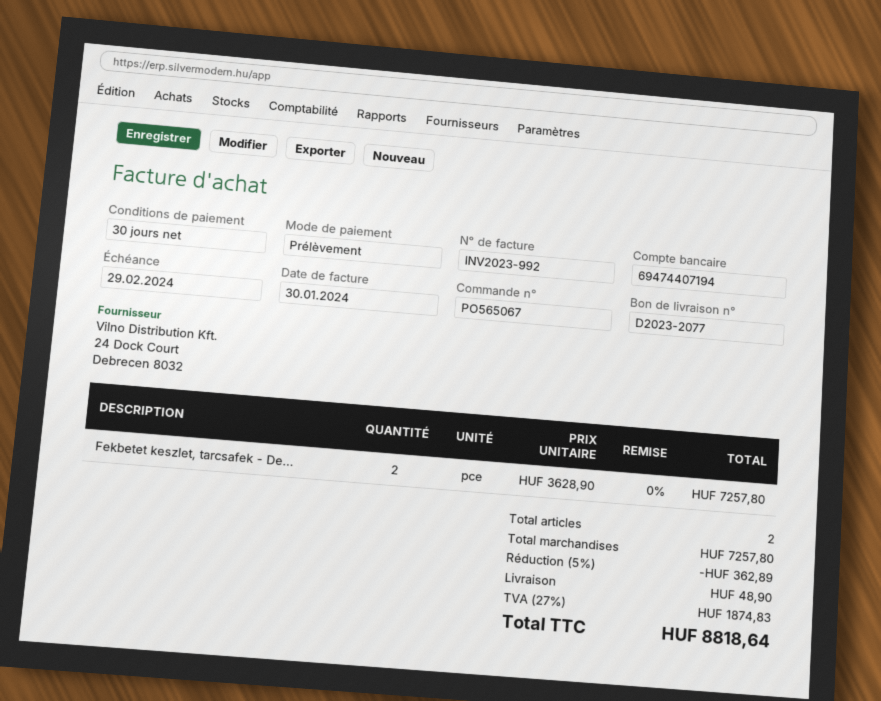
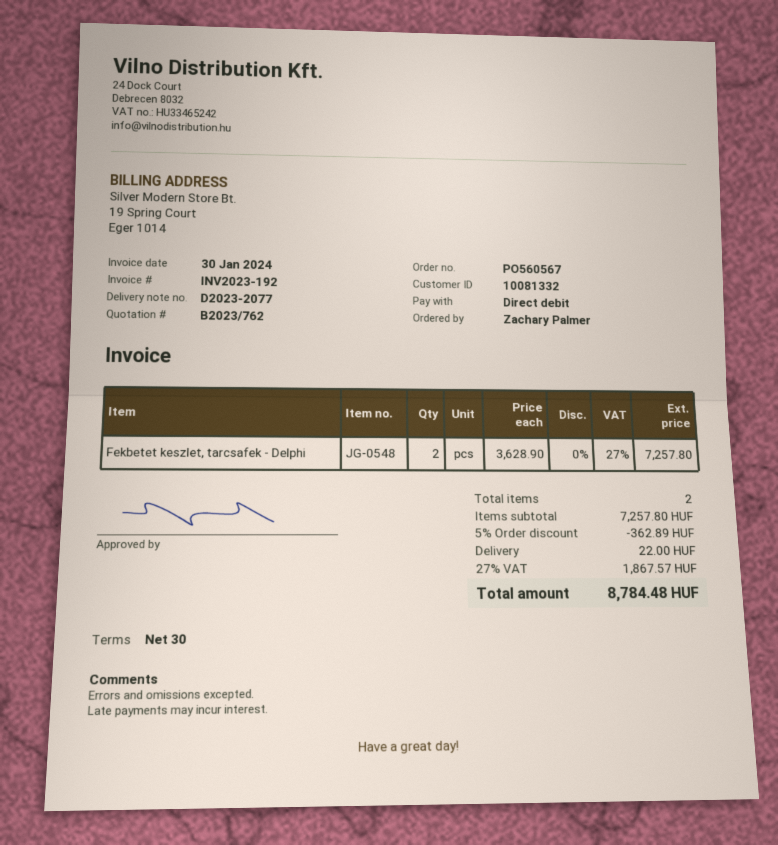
order number: PO565067 -> PO560567
invoice number: INV2023-992 -> INV2023-192
shipping: 48.90 -> 22.00
tax: 27% = 1874.83 -> 27% = 1867.57
total: 8818.64 -> 8784.48

